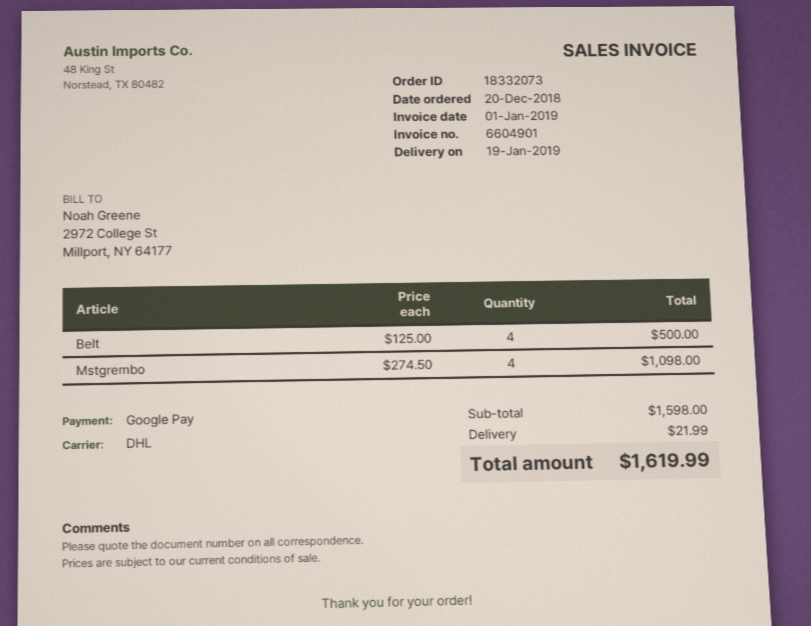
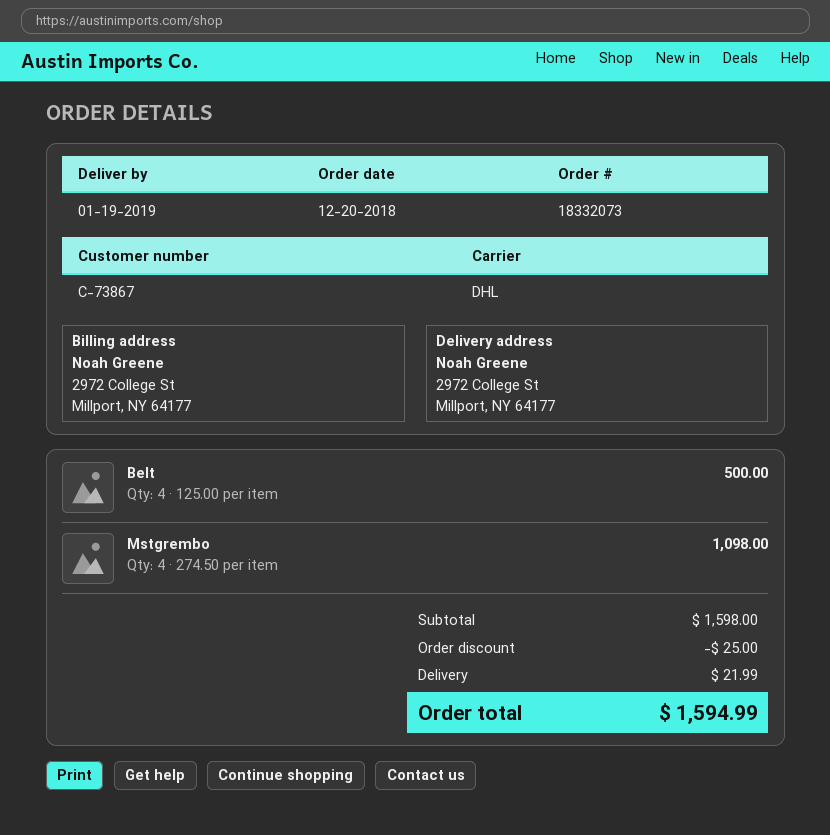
discount: none -> 25.00
total: 1619.99 -> 1594.99

